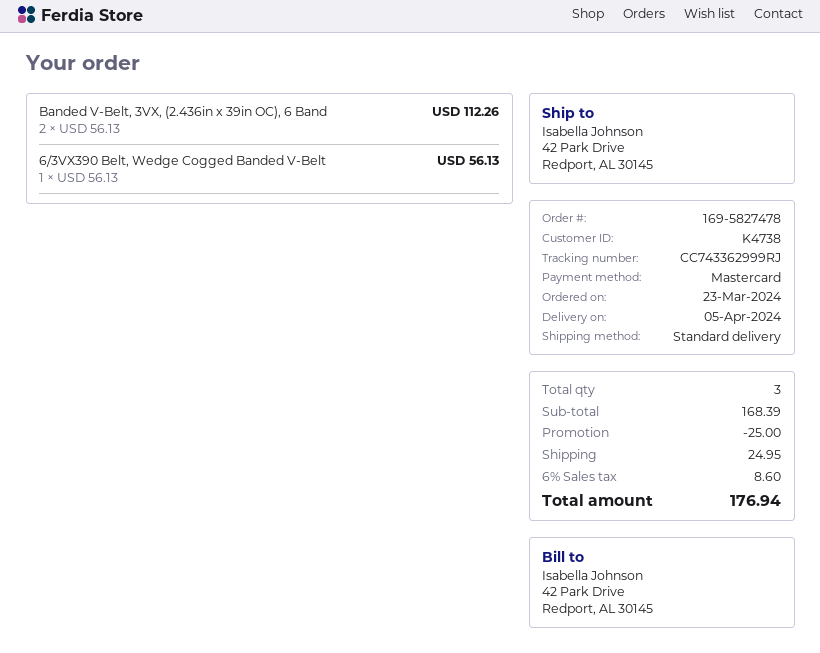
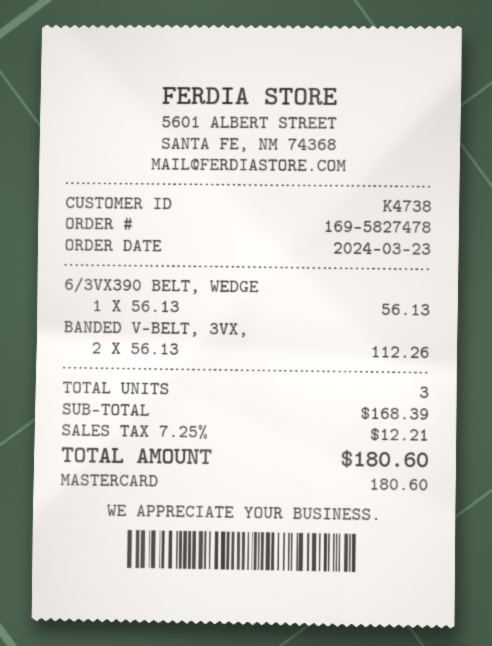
discount: 25.00 -> none
shipping: 24.95 -> none
tax: 6% = 8.60 -> 7.25% = 12.21
total: 176.94 -> 180.60

